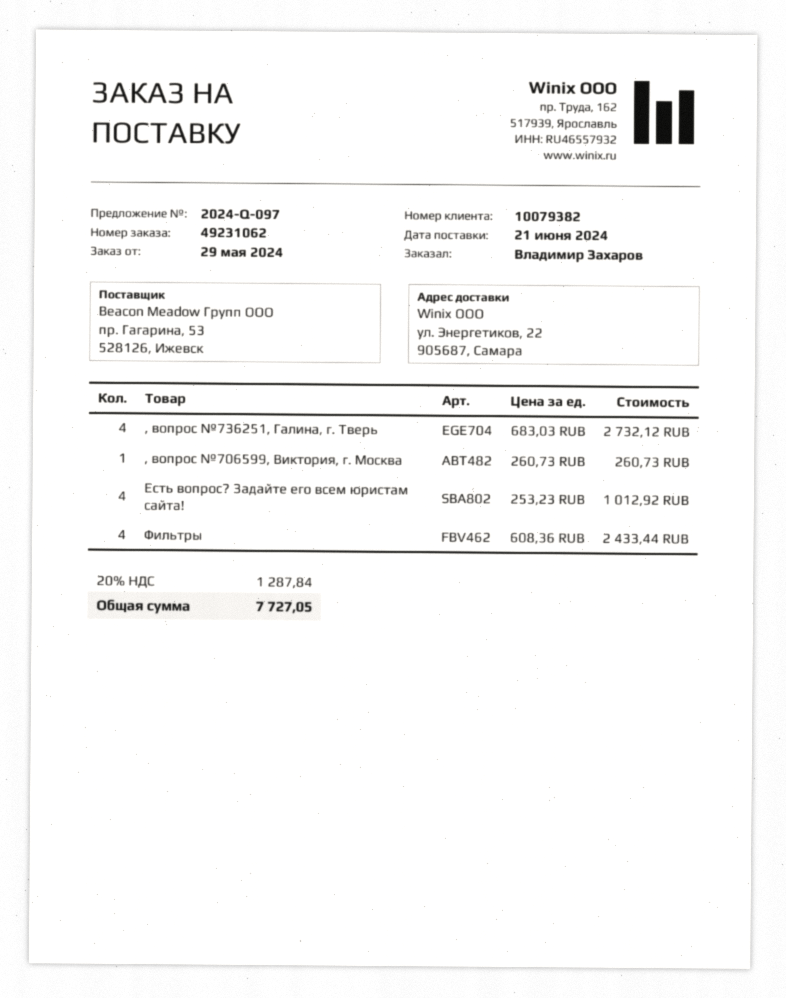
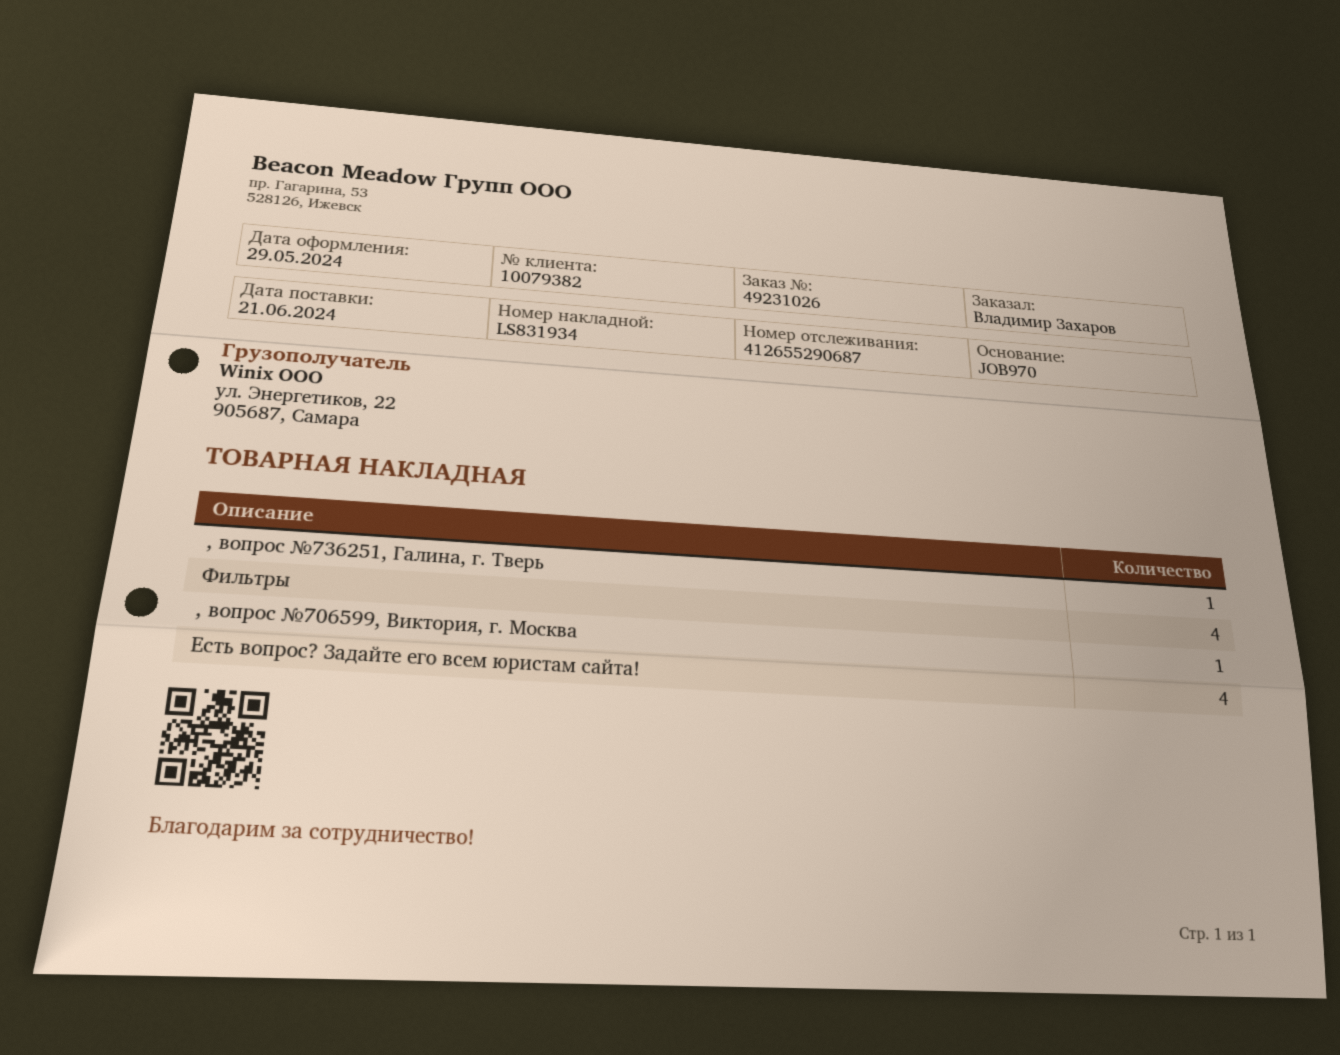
order number: 49231062 -> 49231026
, вопрос №736251, Галина, г. Тверь: 4 -> 1

